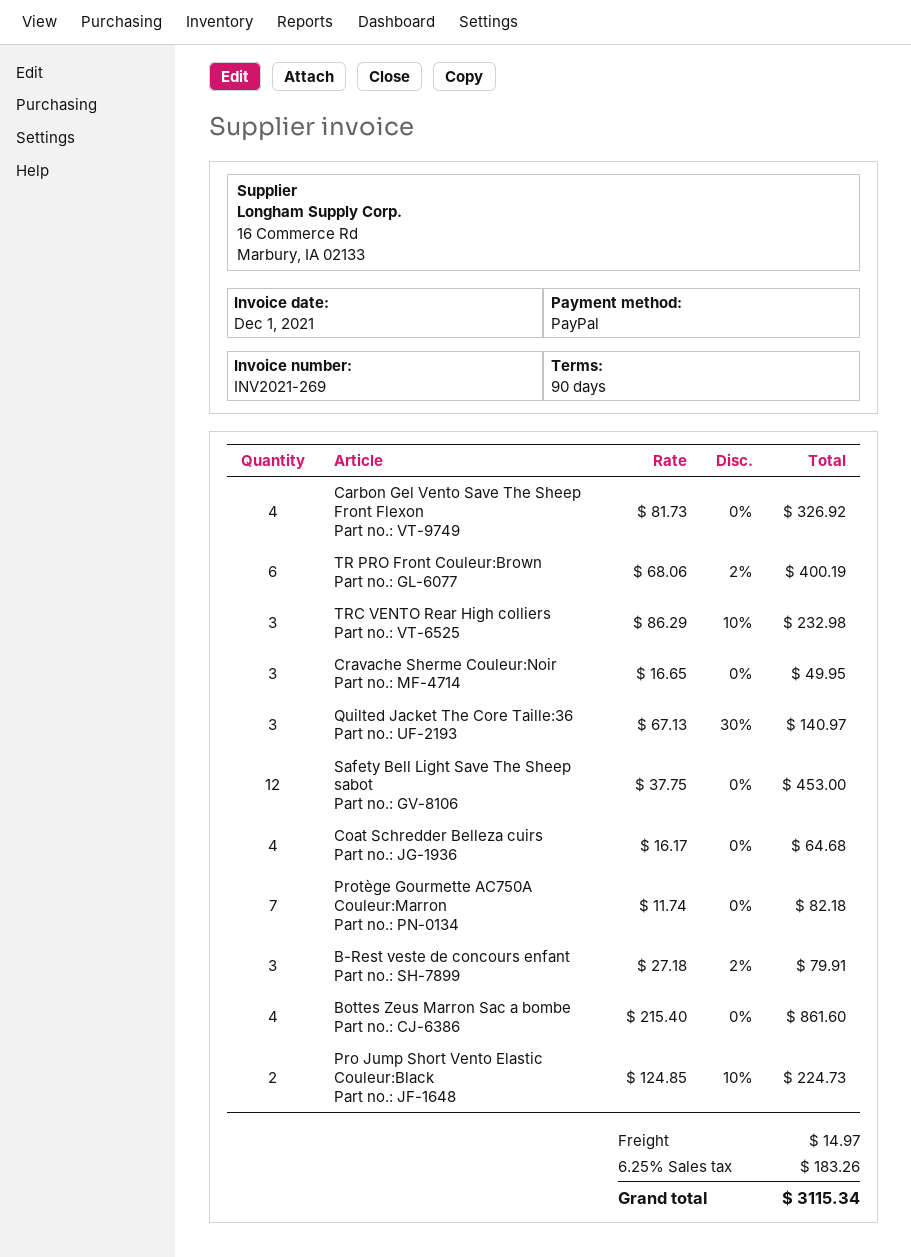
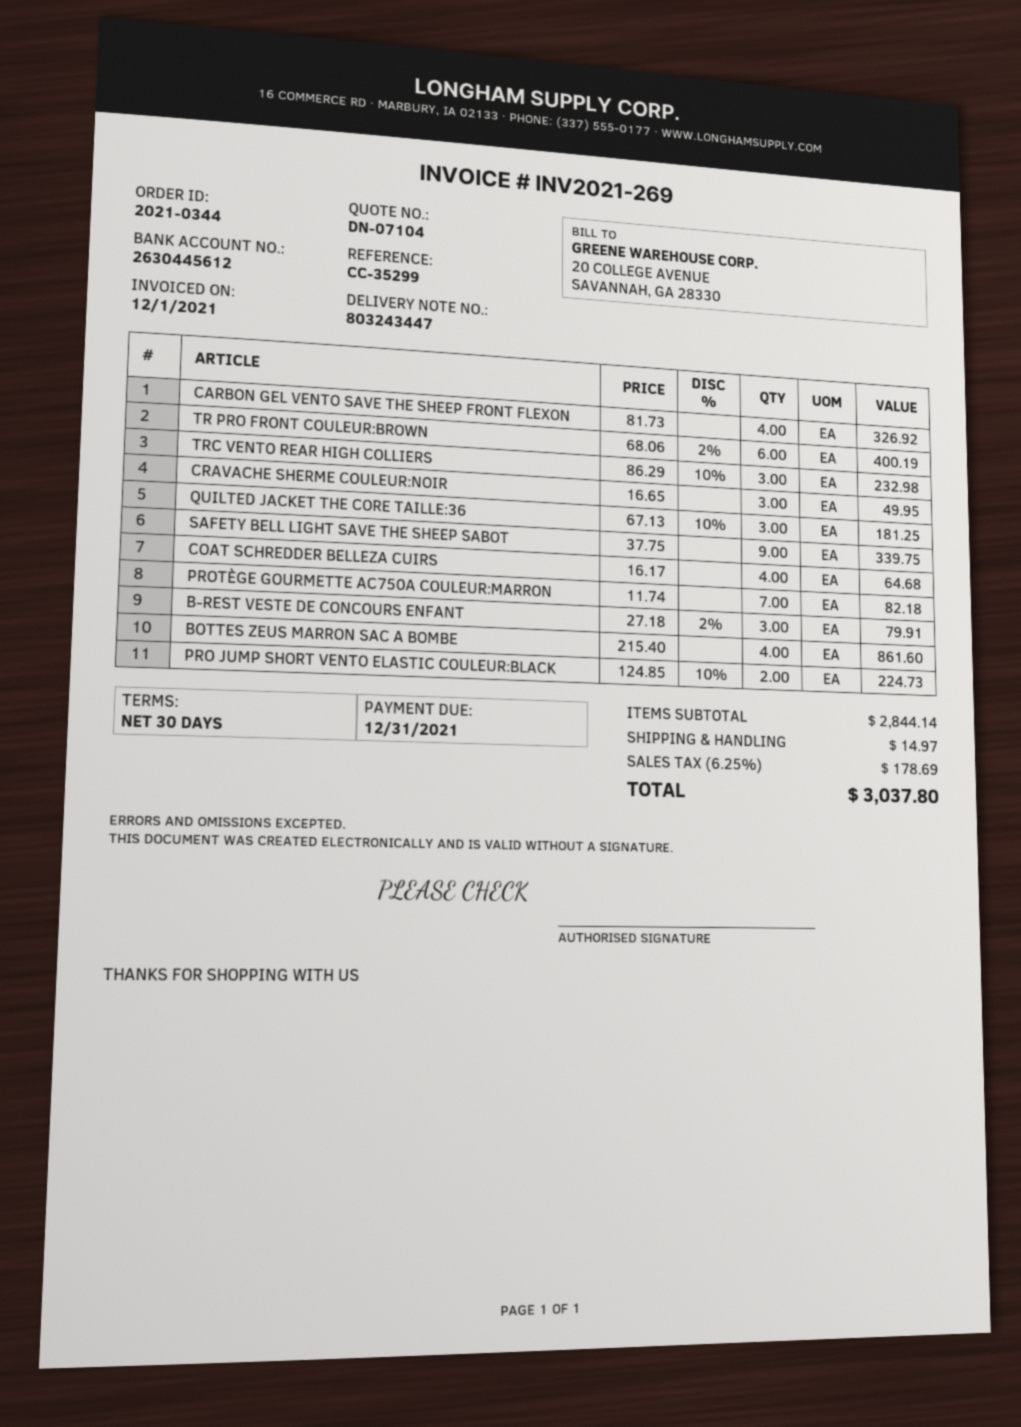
payment terms: 90 days -> 30 days
Quilted Jacket The Core Taille:36: 3 x 67.13 - 30% = 140.97 -> 3 x 67.13 - 10% = 181.25
Safety Bell Light Save The Sheep sabot: 12 x 37.75 = 453.00 -> 9 x 37.75 = 339.75
tax: 6.25% = 183.26 -> 6.25% = 178.69
total: 3115.34 -> 3037.80

